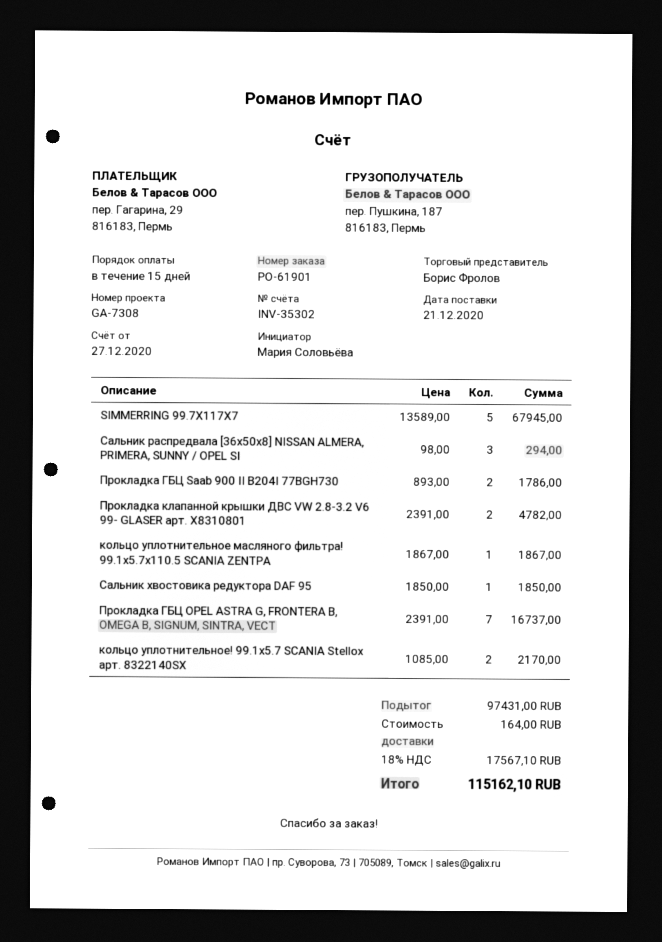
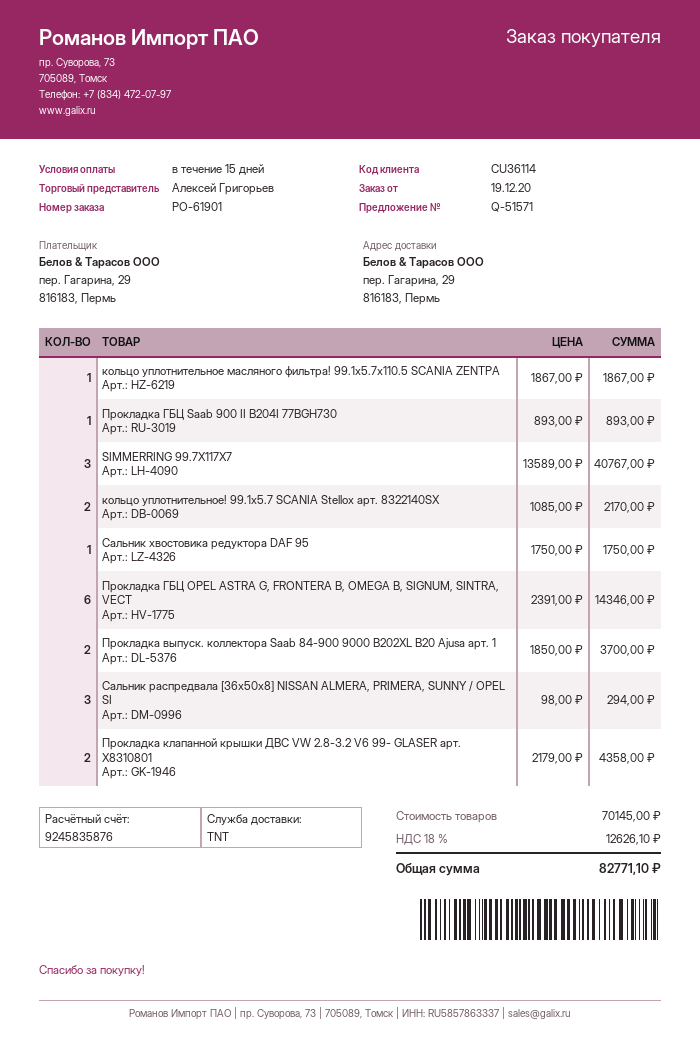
sales rep: Борис Фролов -> Алексей Григорьев
ship to: пер. Пушкина, 187, 816183, Пермь -> пер. Гагарина, 29, 816183, Пермь
SIMMERRING 99.7X117X7: 5 x 13589.00 = 67945.00 -> 3 x 13589.00 = 40767.00
Прокладка ГБЦ Saab 900 II B204I 77BGH730: 2 x 893.00 = 1786.00 -> 1 x 893.00 = 893.00
Прокладка клапанной крышки ДВС VW 2.8-3.2 V6 99- GLASER арт. X8310801: 2 x 2391.00 = 4782.00 -> 2 x 2179.00 = 4358.00
Сальник хвостовика редуктора DAF 95: 1 x 1850.00 = 1850.00 -> 1 x 1750.00 = 1750.00
Прокладка ГБЦ OPEL ASTRA G, FRONTERA B, OMEGA B, SIGNUM, SINTRA, VECT: 7 x 2391.00 = 16737.00 -> 6 x 2391.00 = 14346.00
Прокладка выпуск. коллектора Saab 84-900 9000 B202XL B20 Ajusa арт. 1: none -> 2 x 1850.00 = 3700.00
subtotal: 97431.00 -> 70145.00
shipping: 164.00 -> none
tax: 18% = 17567.10 -> 18% = 12626.10
total: 115162.10 -> 82771.10

